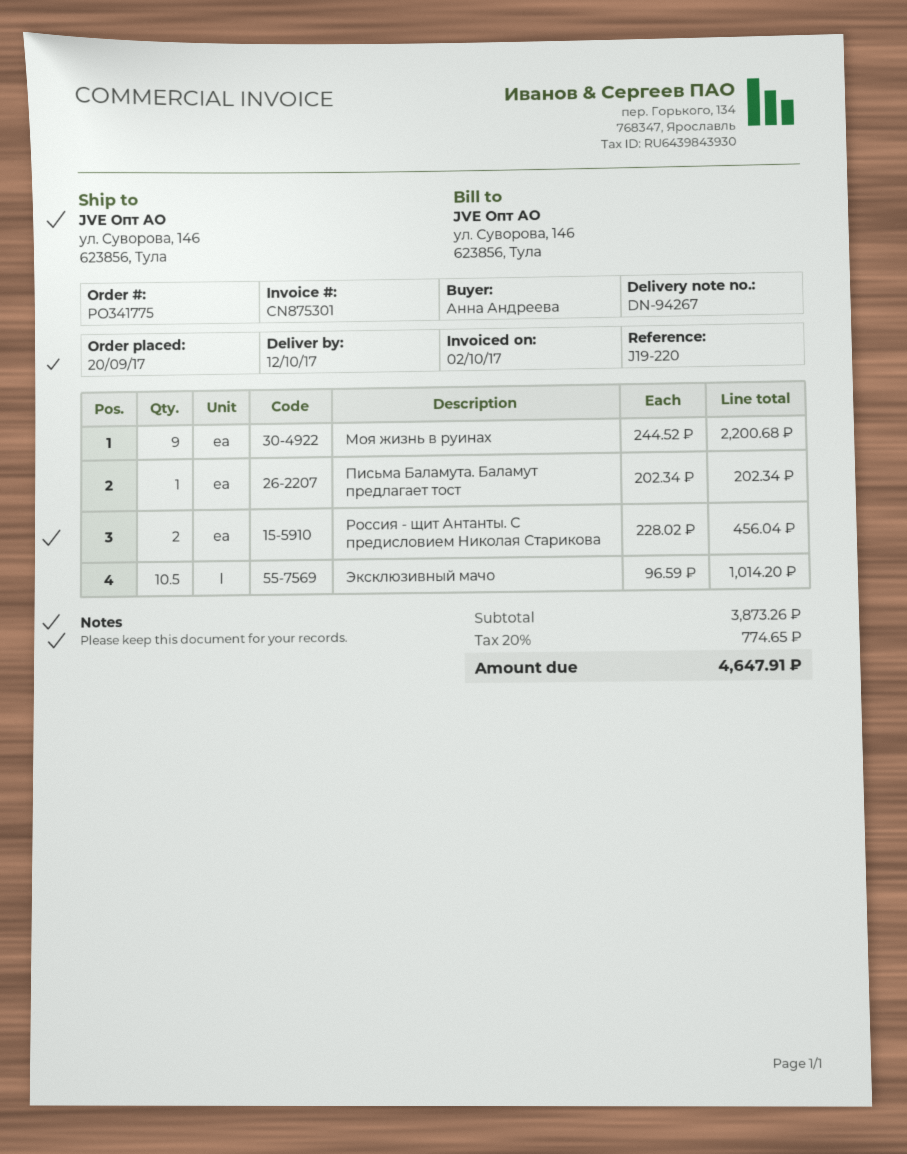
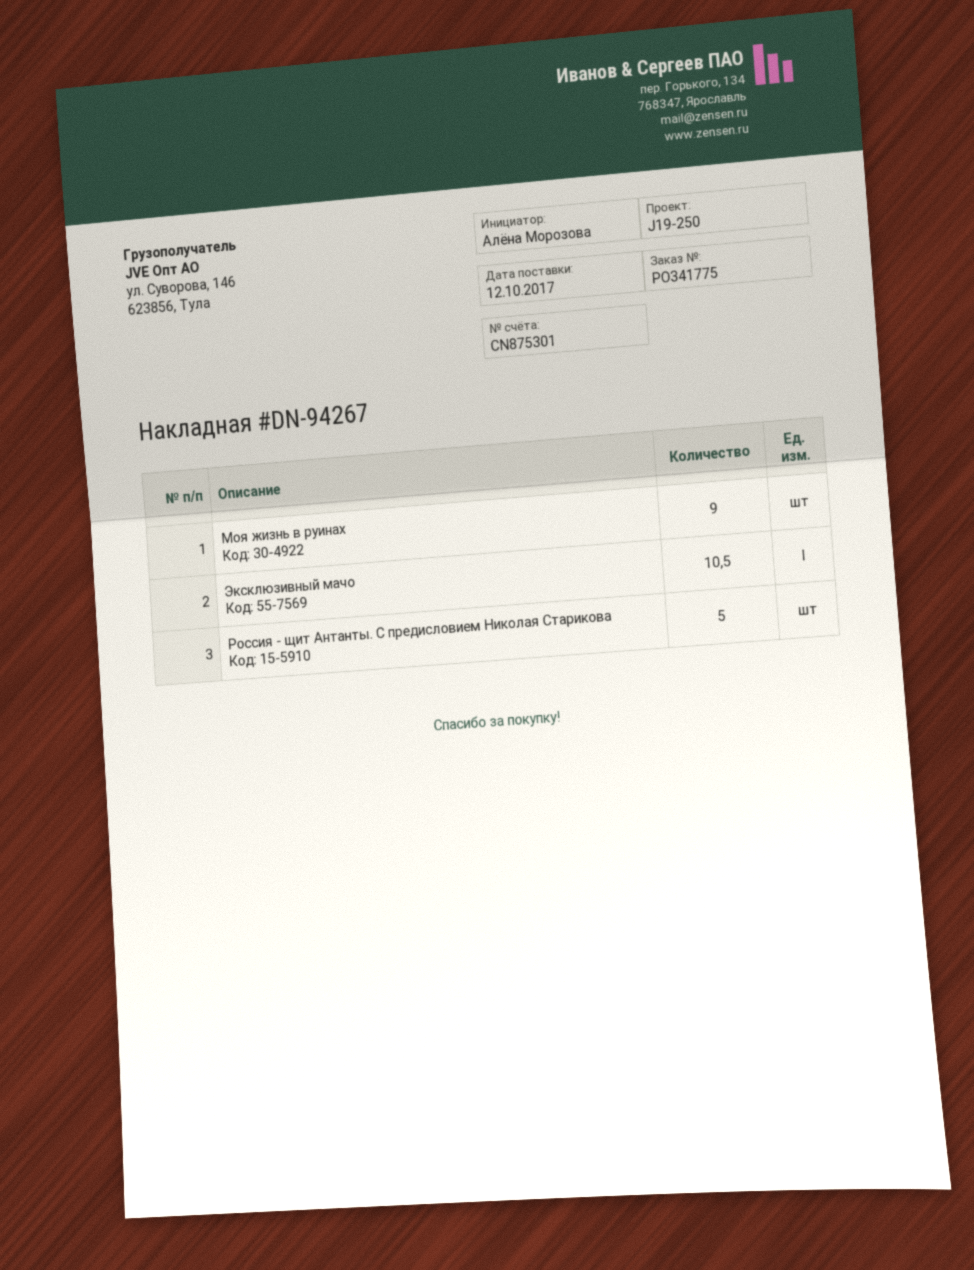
reference: J19-220 -> J19-250
ordered by: Анна Андреева -> Алёна Морозова
Письма Баламута. Баламут предлагает тост: 1 -> none
Россия - щит Антанты. С предисловием Николая Старикова: 2 -> 5

